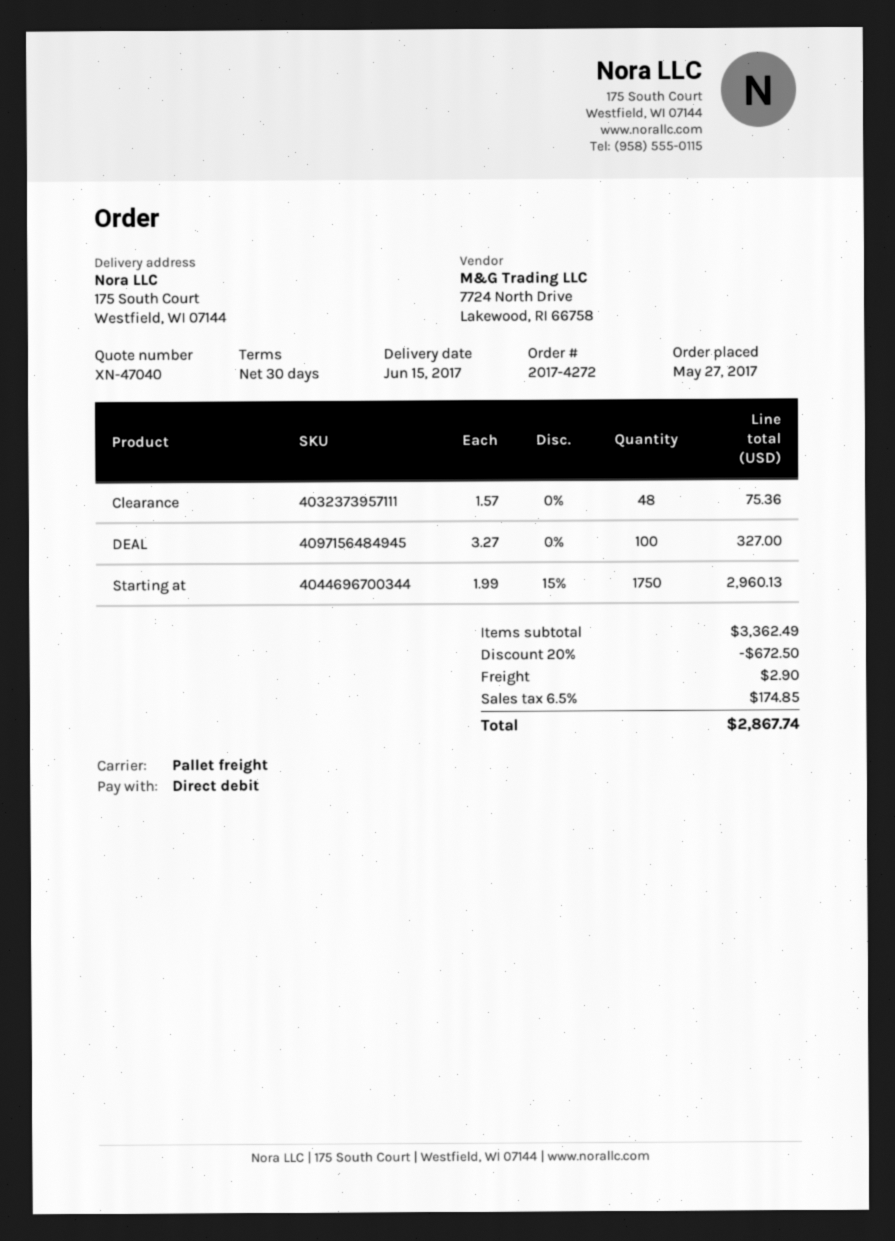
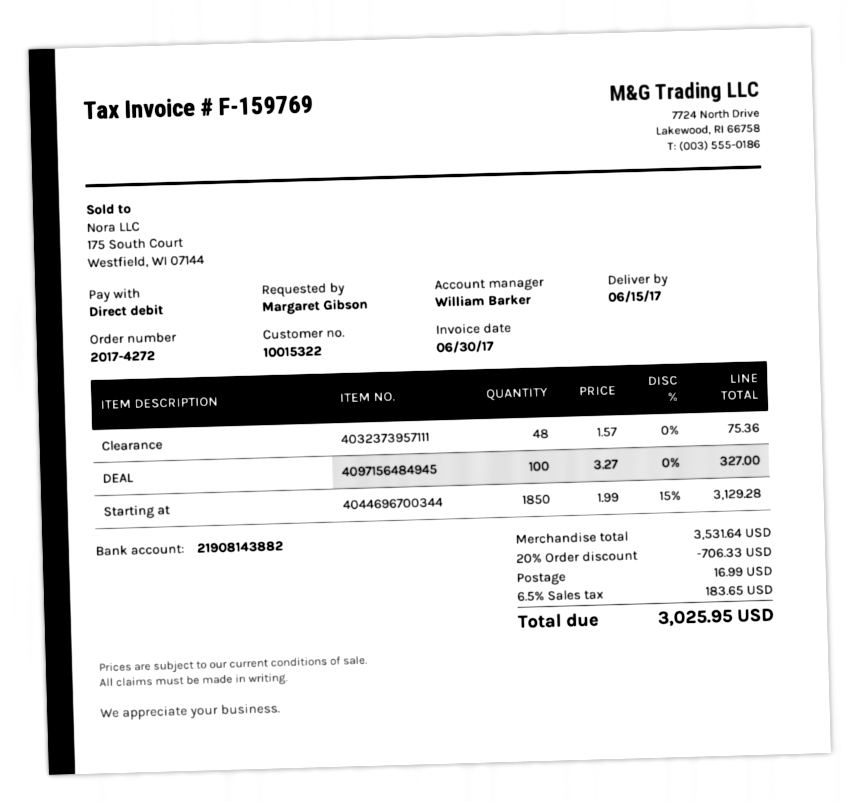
Starting at: 1750 x 1.99 - 15% = 2960.13 -> 1850 x 1.99 - 15% = 3129.28
subtotal: 3362.49 -> 3531.64
discount: 20% = 672.50 -> 20% = 706.33
shipping: 2.90 -> 16.99
tax: 6.5% = 174.85 -> 6.5% = 183.65
total: 2867.74 -> 3025.95

